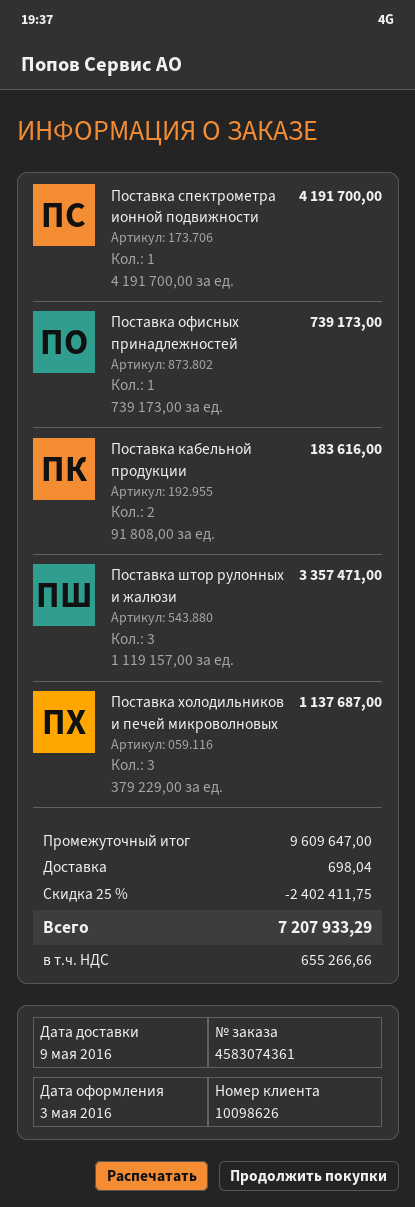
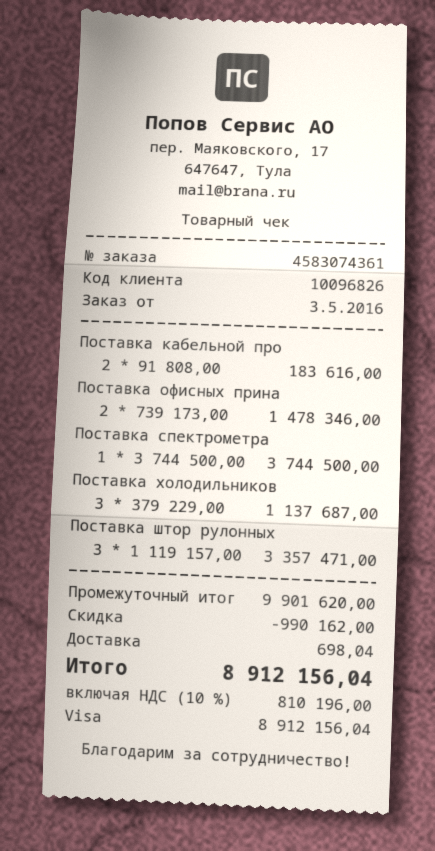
customer number: 10098626 -> 10096826
Поставка спектрометра ионной подвижности: 1 x 4191700.00 = 4191700.00 -> 1 x 3744500.00 = 3744500.00
Поставка офисных принадлежностей: 1 x 739173.00 = 739173.00 -> 2 x 739173.00 = 1478346.00
subtotal: 9609647.00 -> 9901620.00
discount: 2402411.75 -> 990162.00
tax: 655266.66 -> 810196.00
total: 7207933.29 -> 8912156.04

